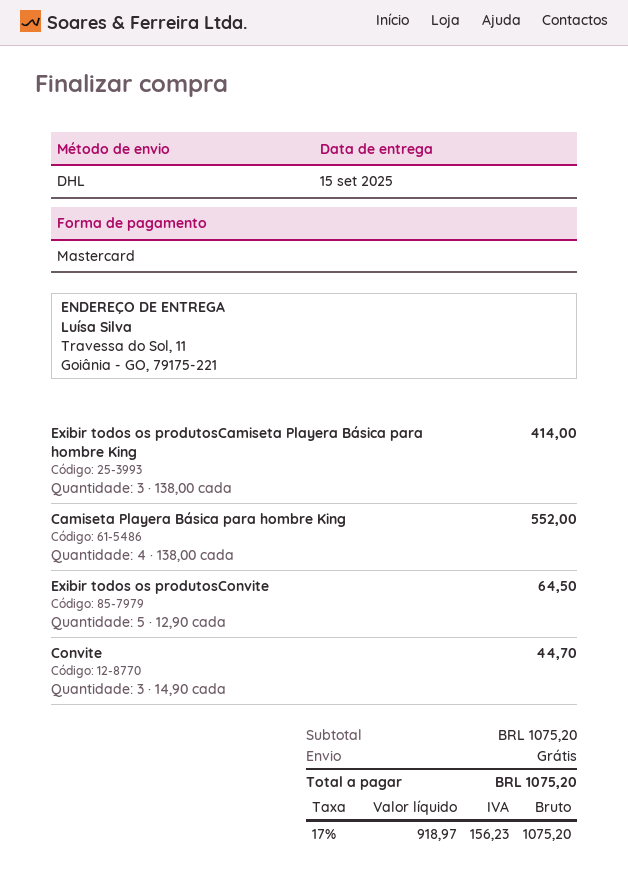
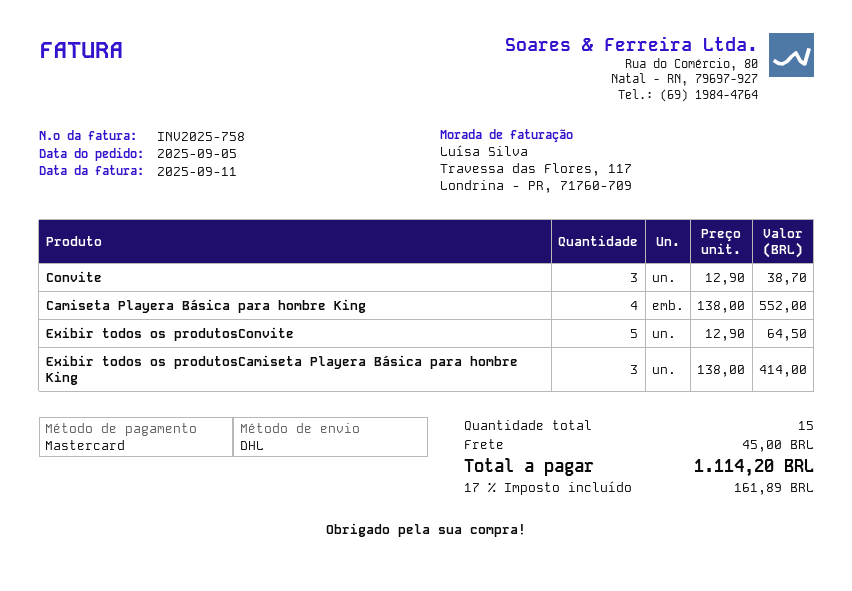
Convite: 3 x 14.90 = 44.70 -> 3 x 12.90 = 38.70
shipping: 0.00 -> 45.00
tax: 17% = 156.23 -> 17% = 161.89
total: 1075.20 -> 1114.20

